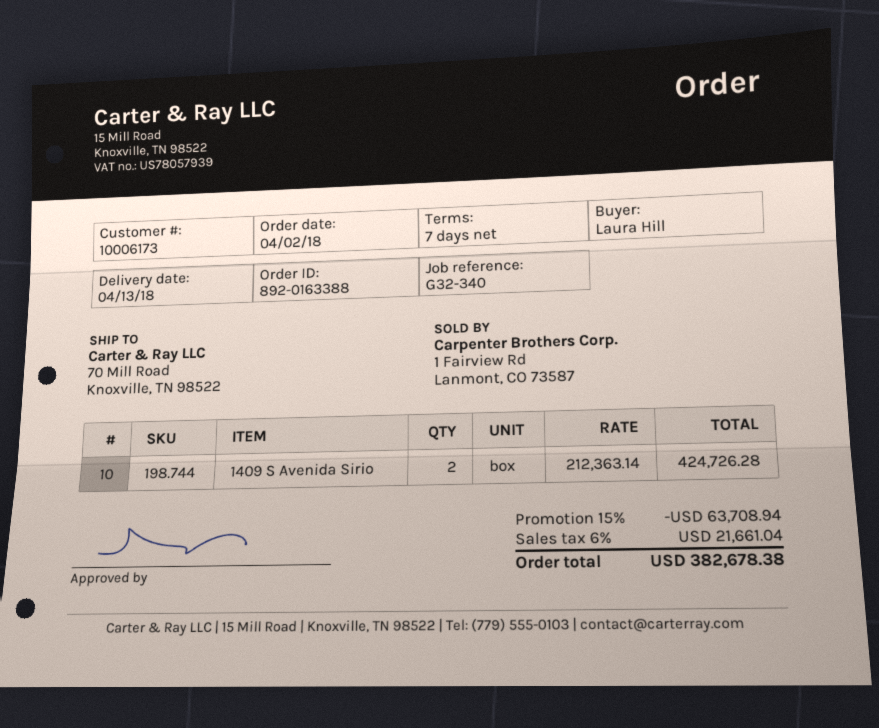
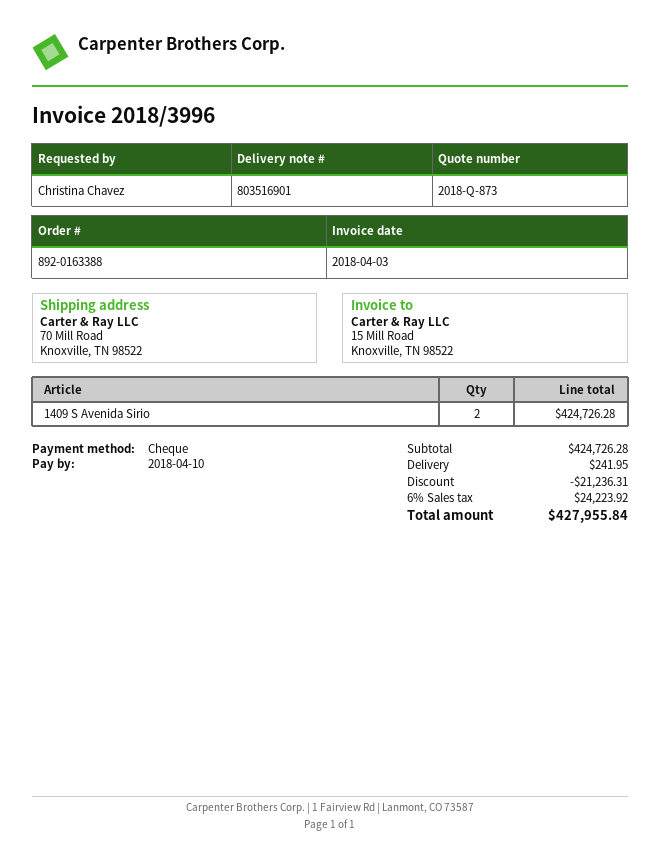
ordered by: Laura Hill -> Christina Chavez
discount: 63708.94 -> 21236.31
shipping: none -> 241.95
tax: 6% = 21661.04 -> 6% = 24223.92
total: 382678.38 -> 427955.84

